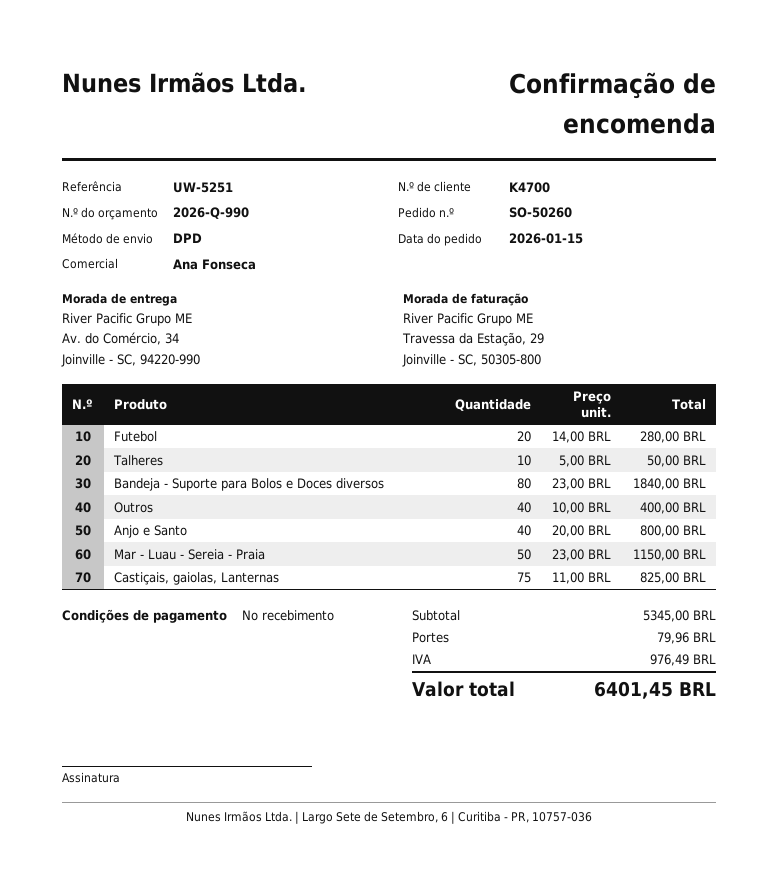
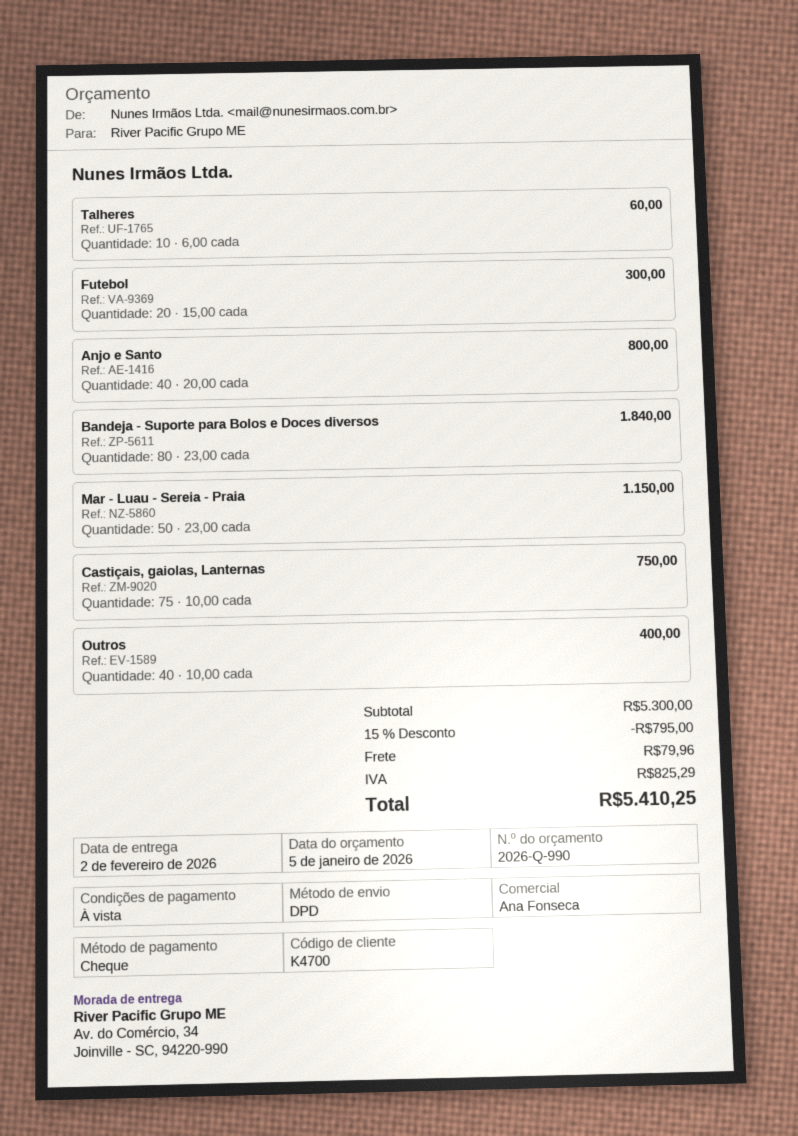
Futebol: 20 x 14.00 = 280.00 -> 20 x 15.00 = 300.00
Talheres: 10 x 5.00 = 50.00 -> 10 x 6.00 = 60.00
Castiçais, gaiolas, Lanternas: 75 x 11.00 = 825.00 -> 75 x 10.00 = 750.00
subtotal: 5345.00 -> 5300.00
discount: none -> 15% = 795.00
tax: 976.49 -> 825.29
total: 6401.45 -> 5410.25

